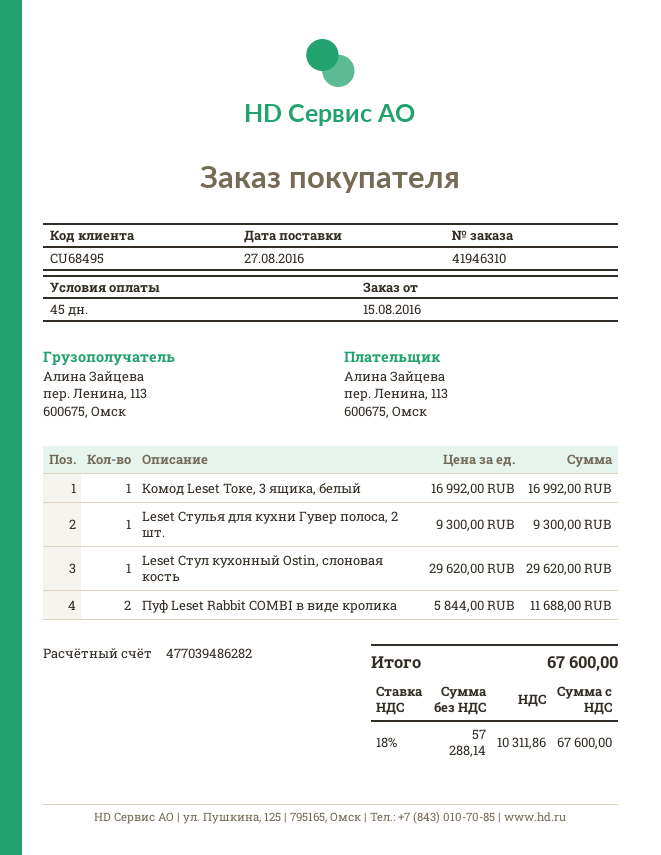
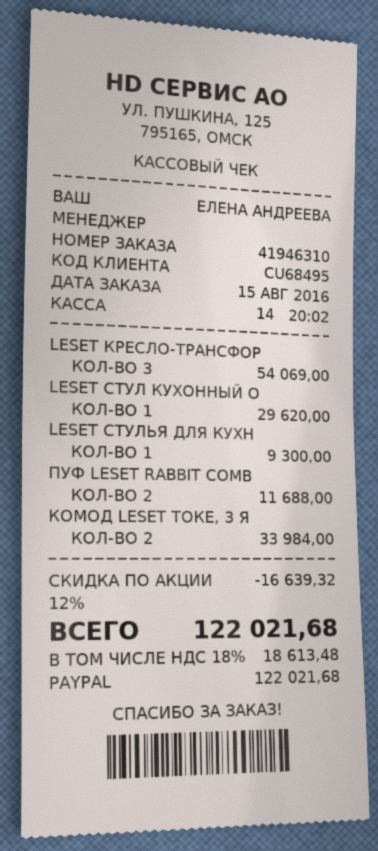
Комод Leset Токе, 3 ящика, белый: 1 for 16992.00 -> 2 for 33984.00
LESET КРЕСЛО-ТРАНСФОР: none -> 3 for 54069.00
discount: none -> 12% = 16639.32
tax: 18% = 10311.86 -> 18% = 18613.48
total: 67600.00 -> 122021.68

